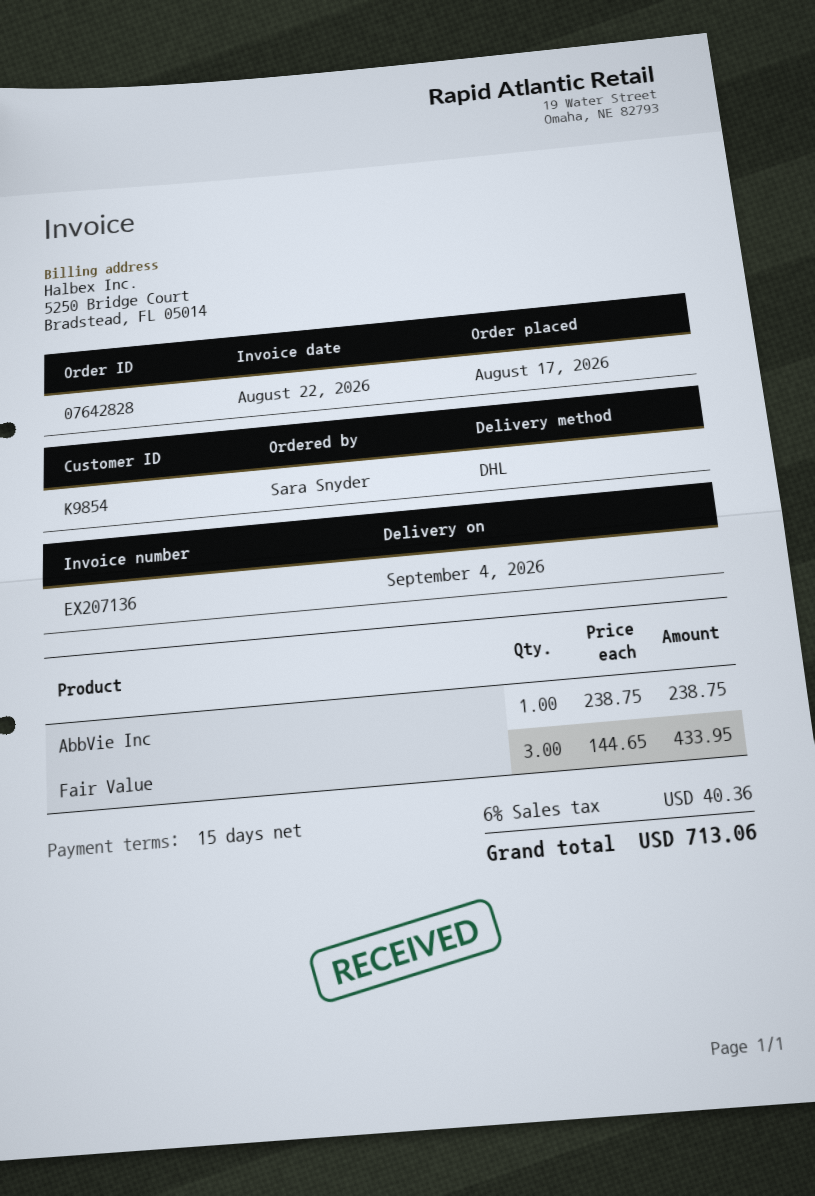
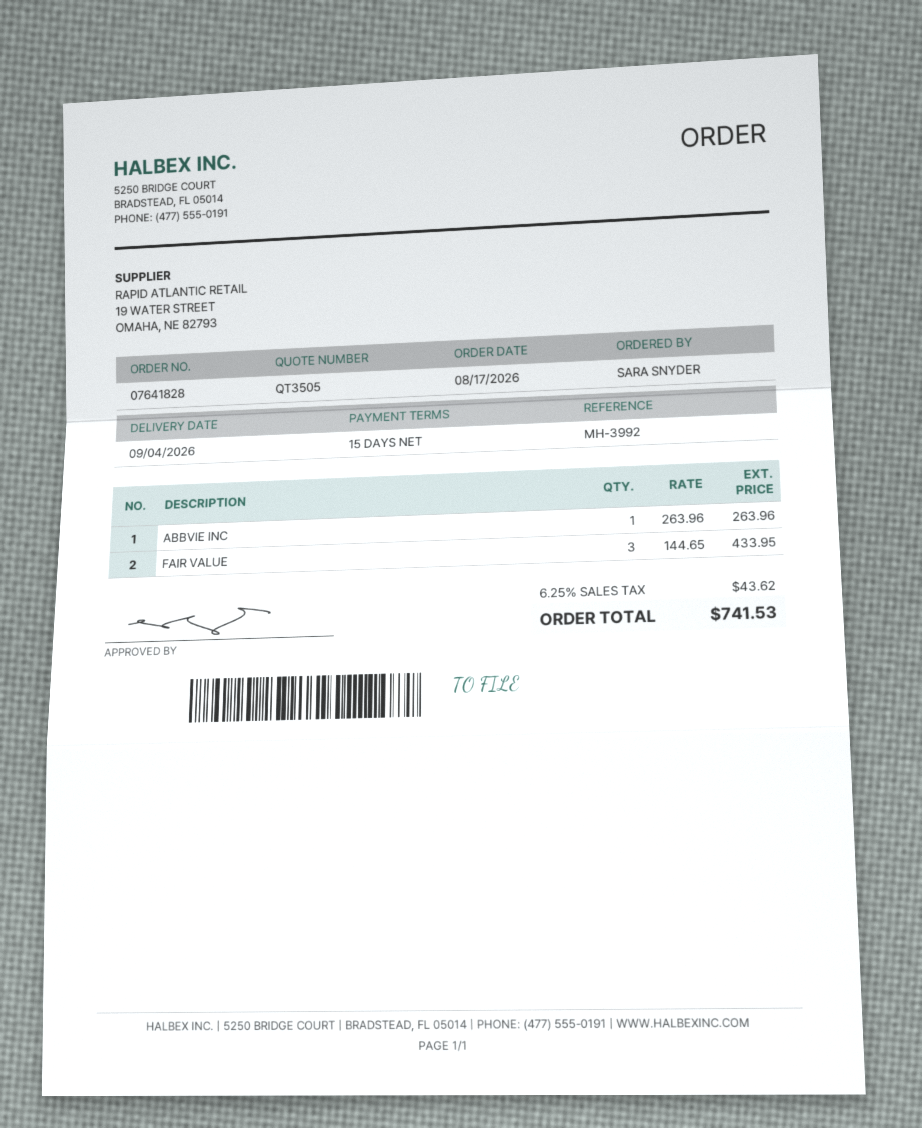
order number: 07642828 -> 07641828
AbbVie Inc: 1 x 238.75 = 238.75 -> 1 x 263.96 = 263.96
tax: 6% = 40.36 -> 6.25% = 43.62
total: 713.06 -> 741.53

